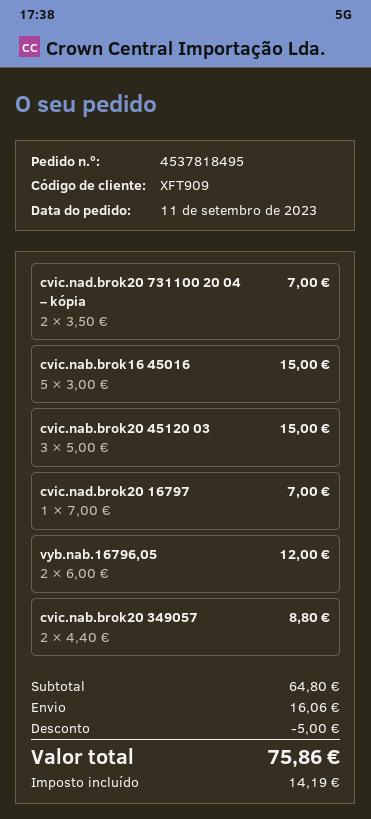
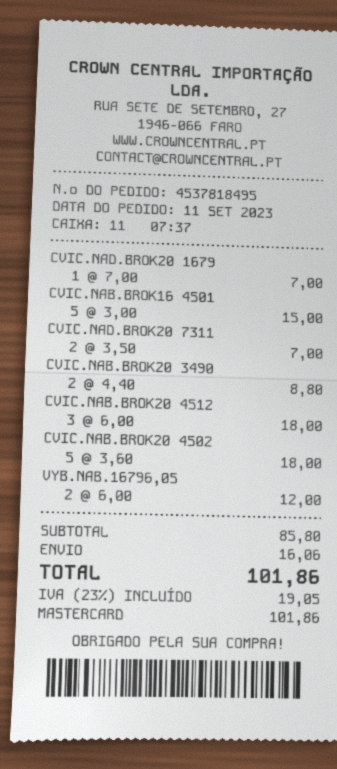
cvic.nab.brok20 45120 03: 3 x 5.00 = 15.00 -> 3 x 6.00 = 18.00
CVIC.NAB.BROK20 4502: none -> 5 x 3.60 = 18.00
subtotal: 64.80 -> 85.80
discount: 5.00 -> none
tax: 14.19 -> 19.05
total: 75.86 -> 101.86

